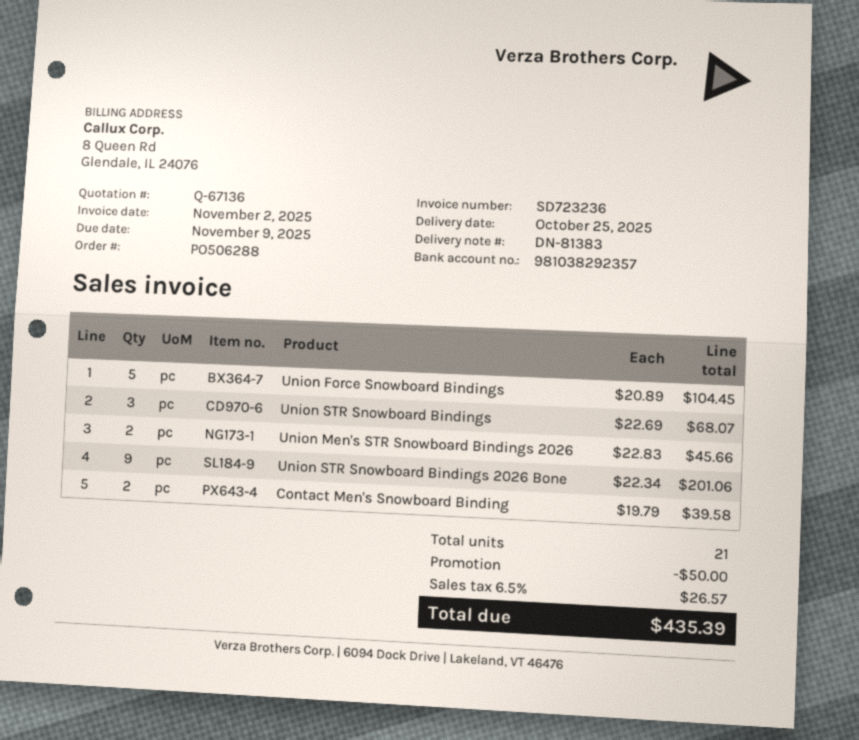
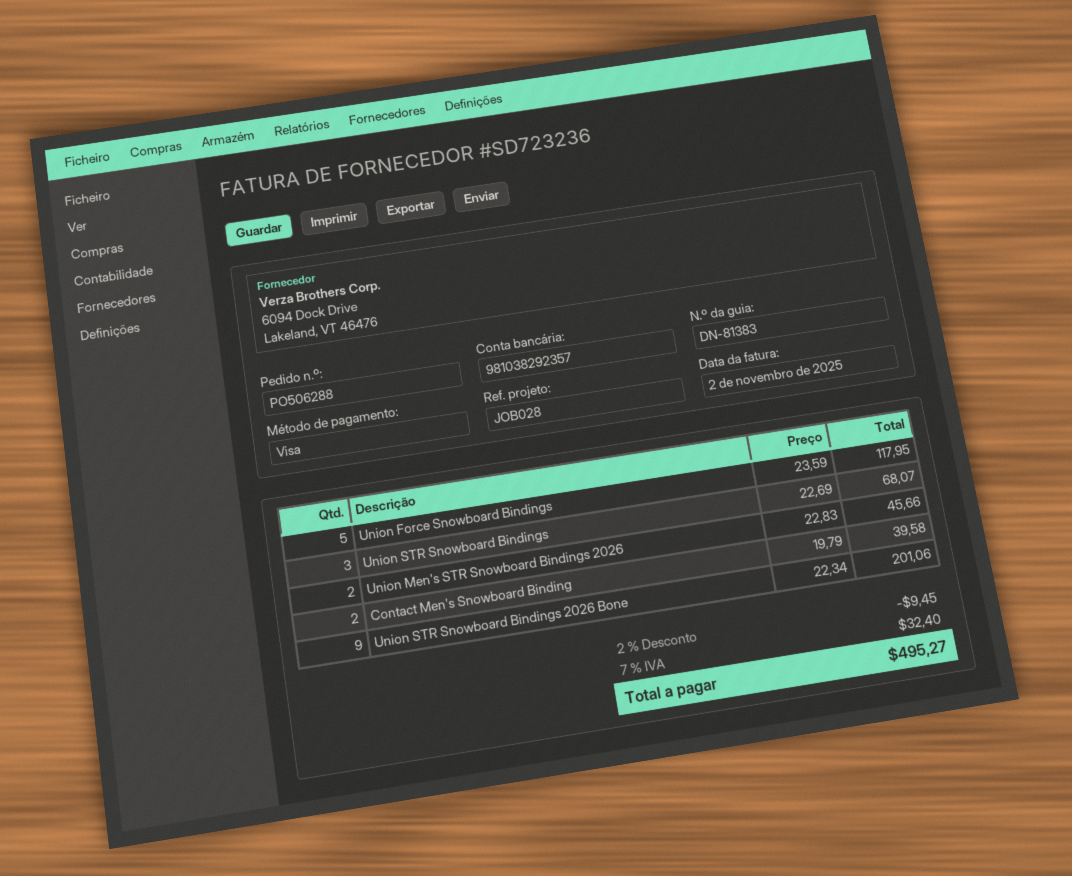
Union Force Snowboard Bindings: 5 x 20.89 = 104.45 -> 5 x 23.59 = 117.95
discount: 50.00 -> 9.45
tax: 6.5% = 26.57 -> 7% = 32.40
total: 435.39 -> 495.27

